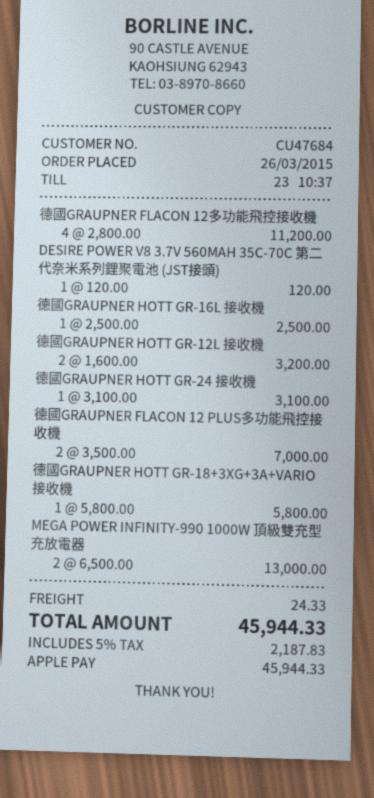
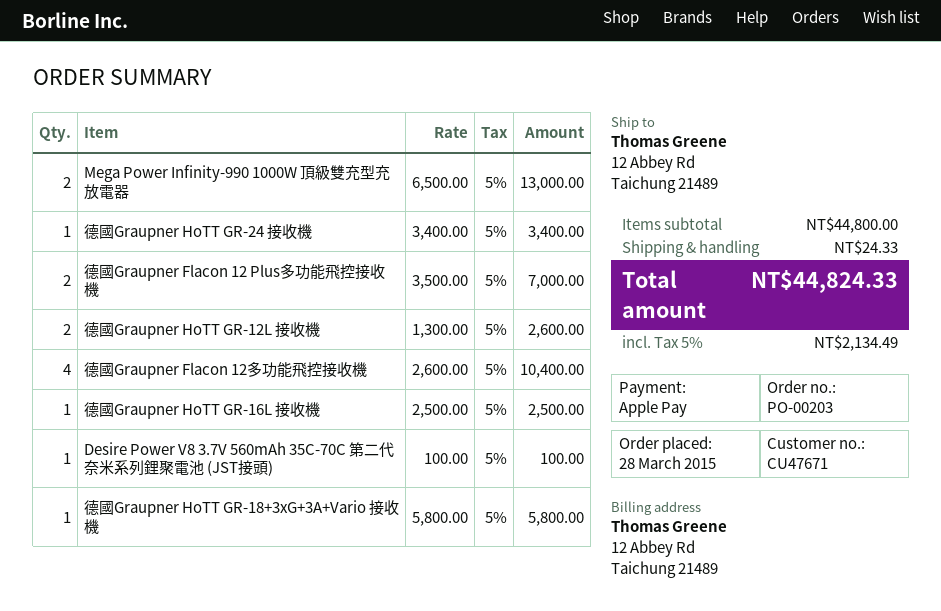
order date: 2015-03-26 -> 2015-03-28
customer number: CU47684 -> CU47671
德國GRAUPNER FLACON 12多功能飛控接收機: 4 x 2800.00 = 11200.00 -> 4 x 2600.00 = 10400.00
DESIRE POWER V8 3.7V 560MAH 35C-70C 第二代奈米系列鋰聚電池 (JST接頭): 1 x 120.00 = 120.00 -> 1 x 100.00 = 100.00
德國GRAUPNER HOTT GR-12L 接收機: 2 x 1600.00 = 3200.00 -> 2 x 1300.00 = 2600.00
德國GRAUPNER HOTT GR-24 接收機: 1 x 3100.00 = 3100.00 -> 1 x 3400.00 = 3400.00
tax: 5% = 2187.83 -> 5% = 2134.49
total: 45944.33 -> 44824.33

